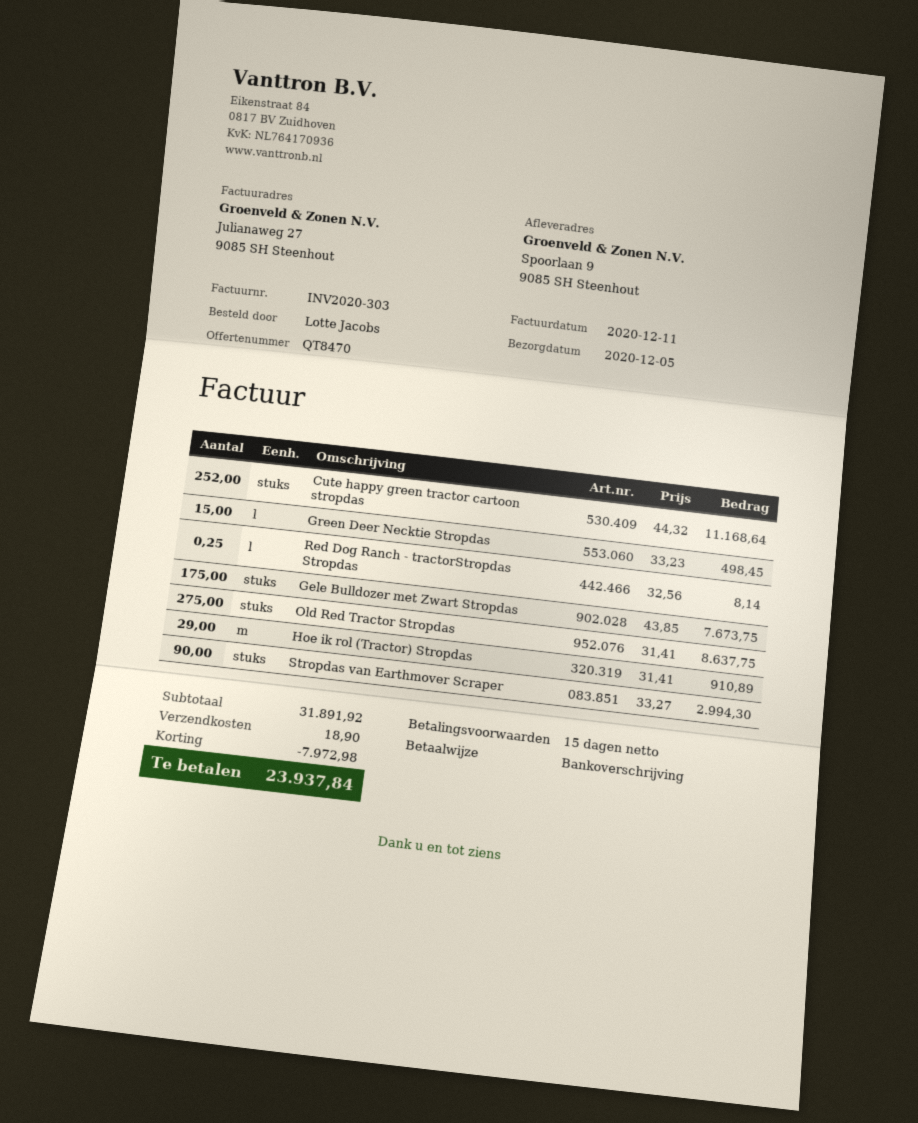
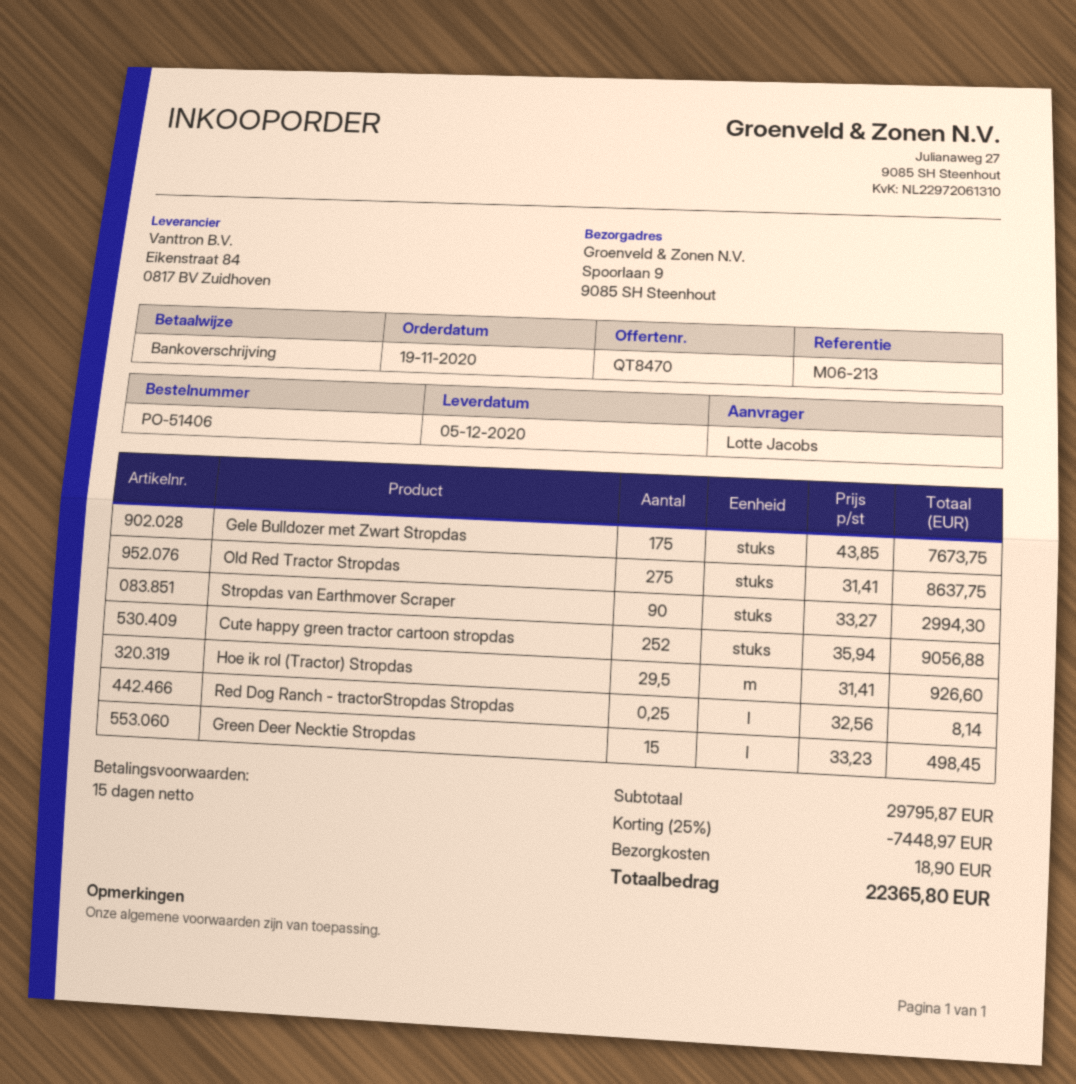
Cute happy green tractor cartoon stropdas: 252 x 44.32 = 11168.64 -> 252 x 35.94 = 9056.88
Hoe ik rol (Tractor) Stropdas: 29 x 31.41 = 910.89 -> 29.5 x 31.41 = 926.60
subtotal: 31891.92 -> 29795.87
discount: 7972.98 -> 7448.97
total: 23937.84 -> 22365.80

